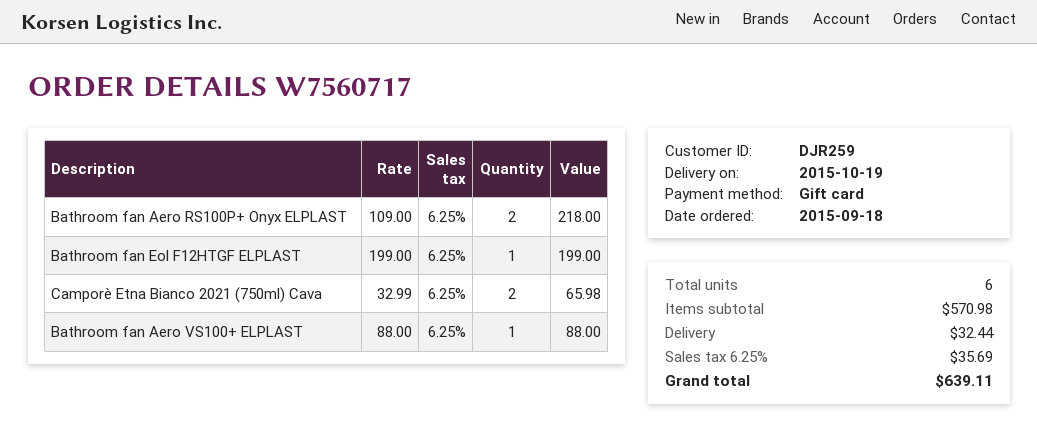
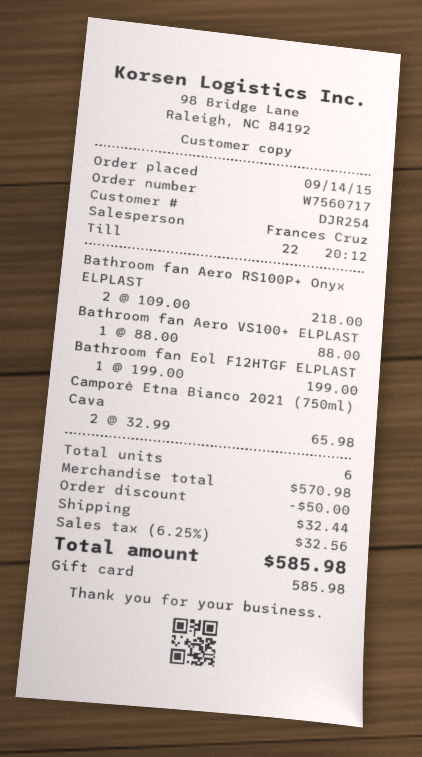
order date: 2015-09-18 -> 2015-09-14
customer number: DJR259 -> DJR254
discount: none -> 50.00
tax: 6.25% = 35.69 -> 6.25% = 32.56
total: 639.11 -> 585.98

